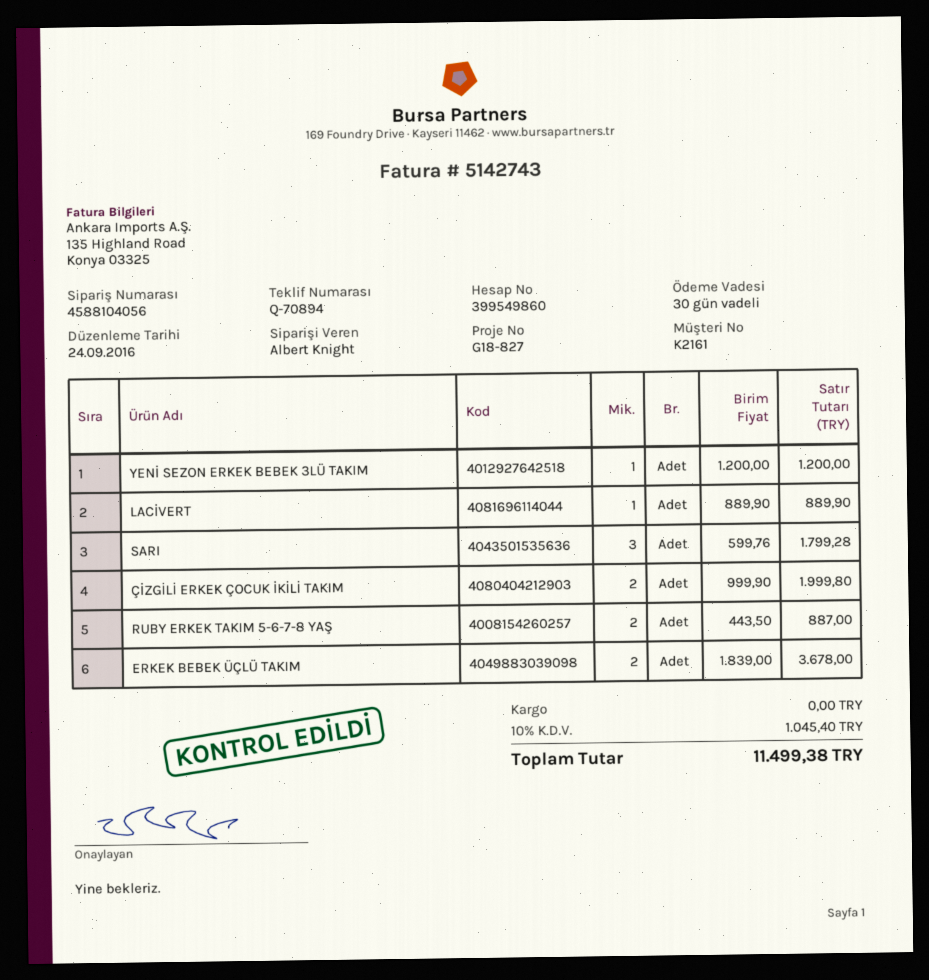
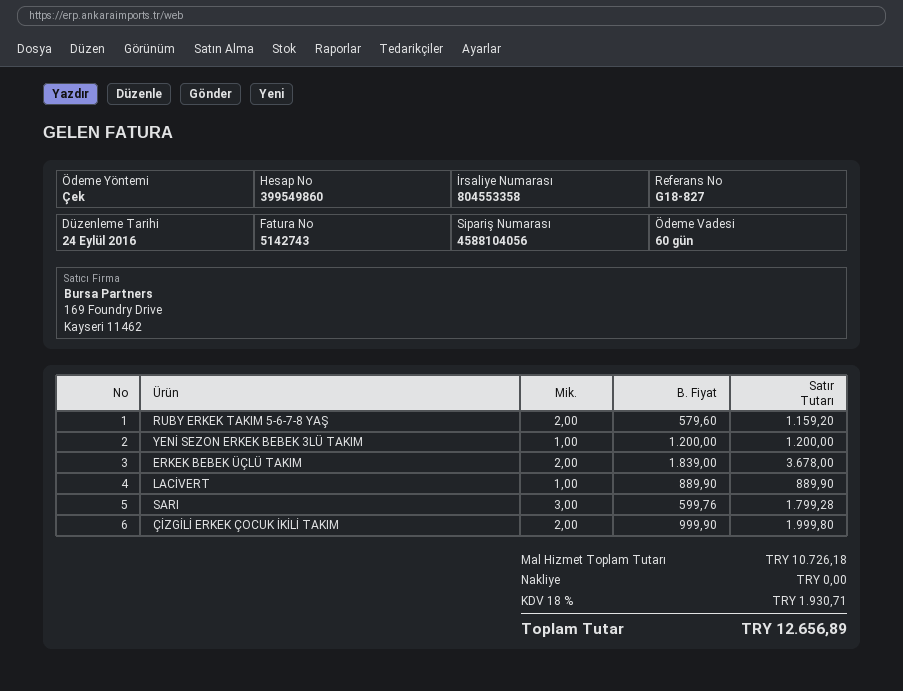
payment terms: 30 days -> 60 days
RUBY ERKEK TAKIM 5-6-7-8 YAŞ: 2 x 443.50 = 887.00 -> 2 x 579.60 = 1159.20
tax: 10% = 1045.40 -> 18% = 1930.71
total: 11499.38 -> 12656.89

